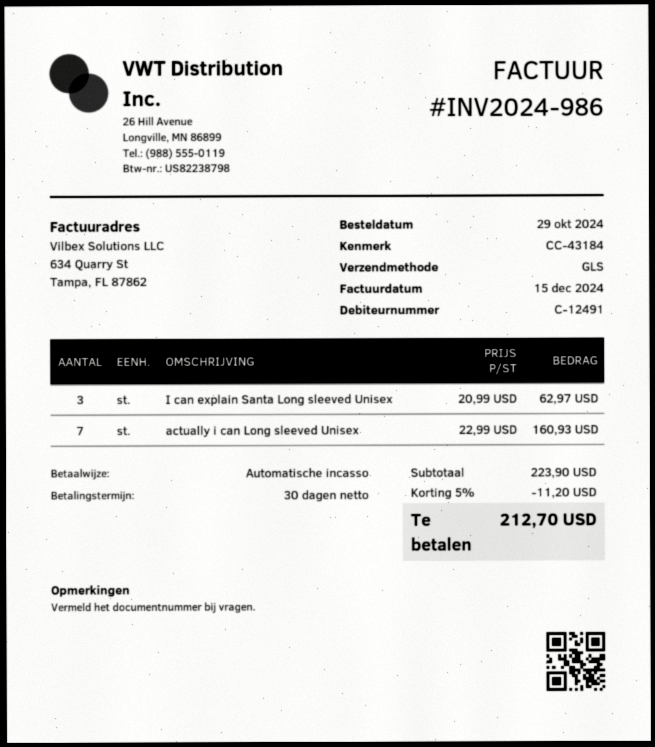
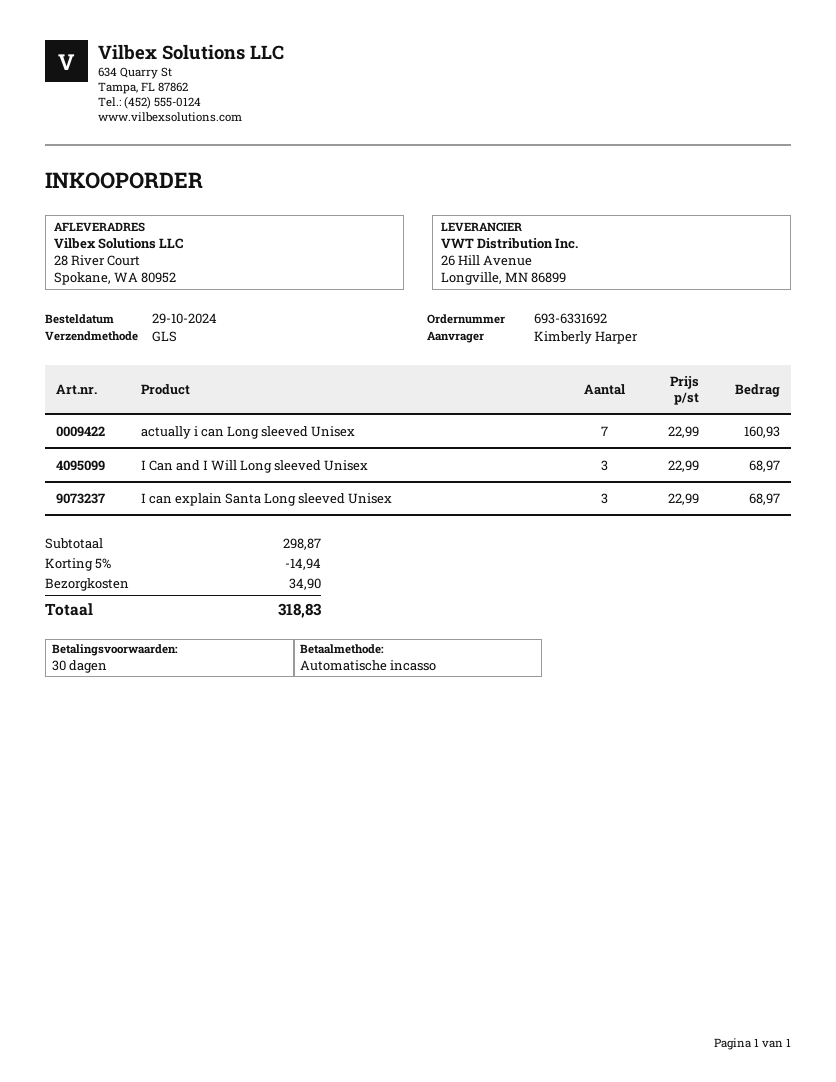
I can explain Santa Long sleeved Unisex: 3 x 20.99 = 62.97 -> 3 x 22.99 = 68.97
I Can and I Will Long sleeved Unisex: none -> 3 x 22.99 = 68.97
subtotal: 223.90 -> 298.87
discount: 5% = 11.20 -> 5% = 14.94
shipping: none -> 34.90
total: 212.70 -> 318.83

